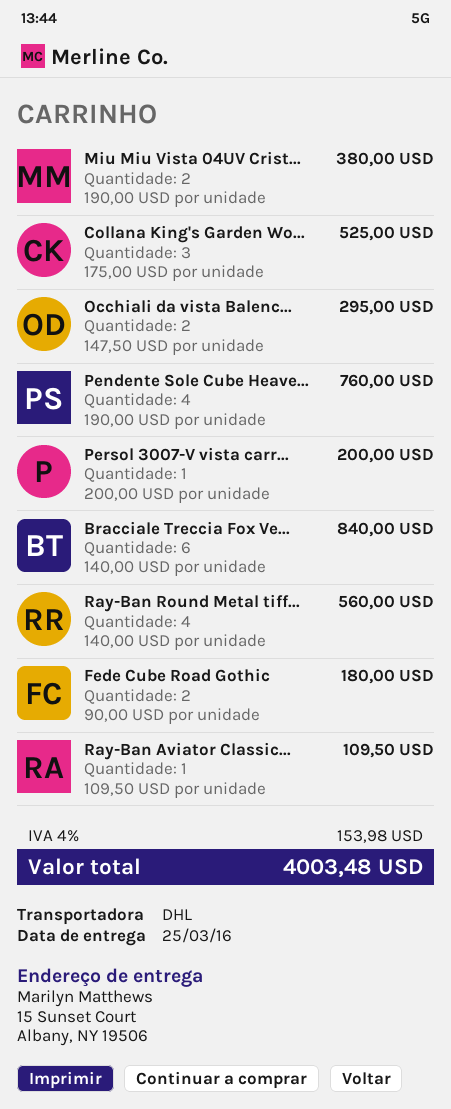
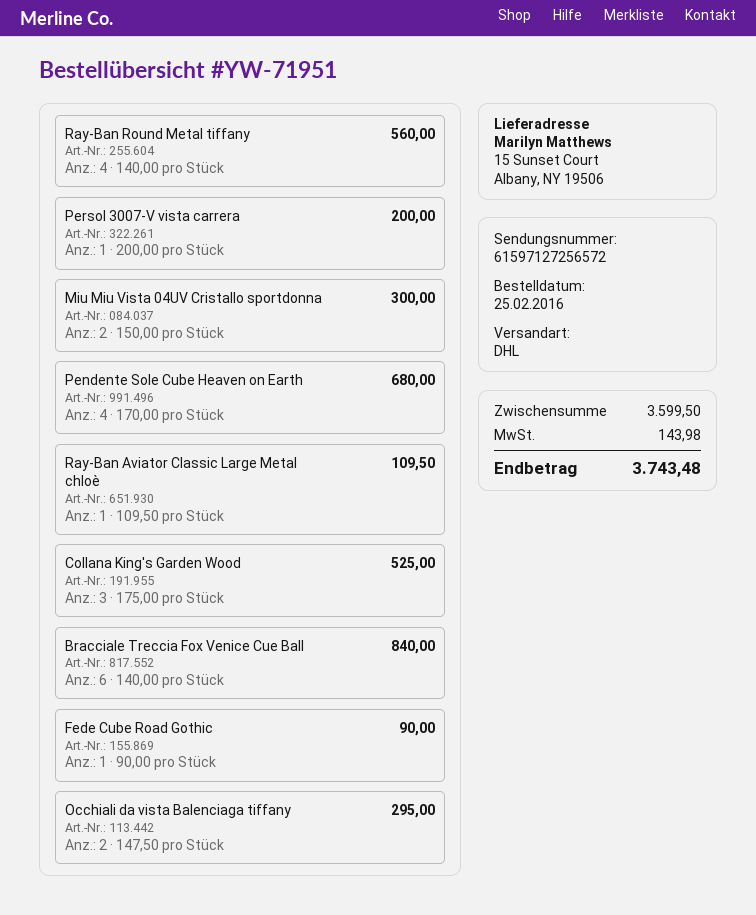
Miu Miu Vista 04UV Crist...: 2 x 190.00 = 380.00 -> 2 x 150.00 = 300.00
Pendente Sole Cube Heave...: 4 x 190.00 = 760.00 -> 4 x 170.00 = 680.00
Fede Cube Road Gothic: 2 x 90.00 = 180.00 -> 1 x 90.00 = 90.00
tax: 153.98 -> 143.98
total: 4003.48 -> 3743.48

